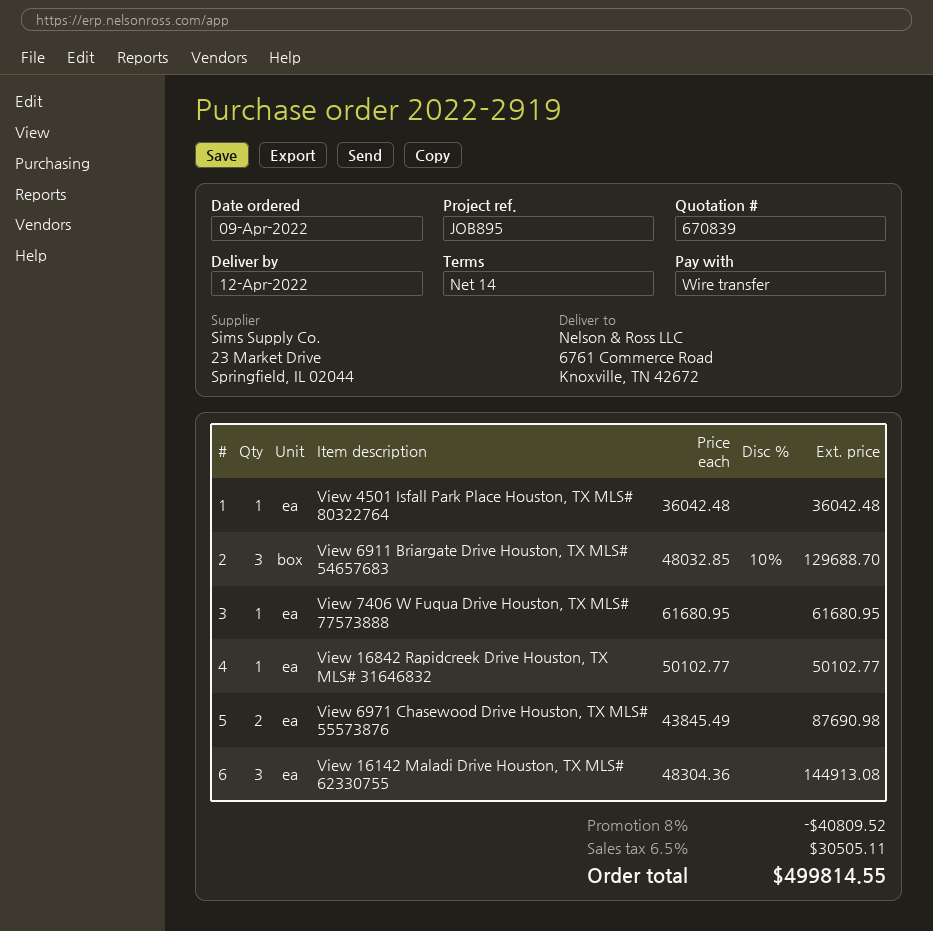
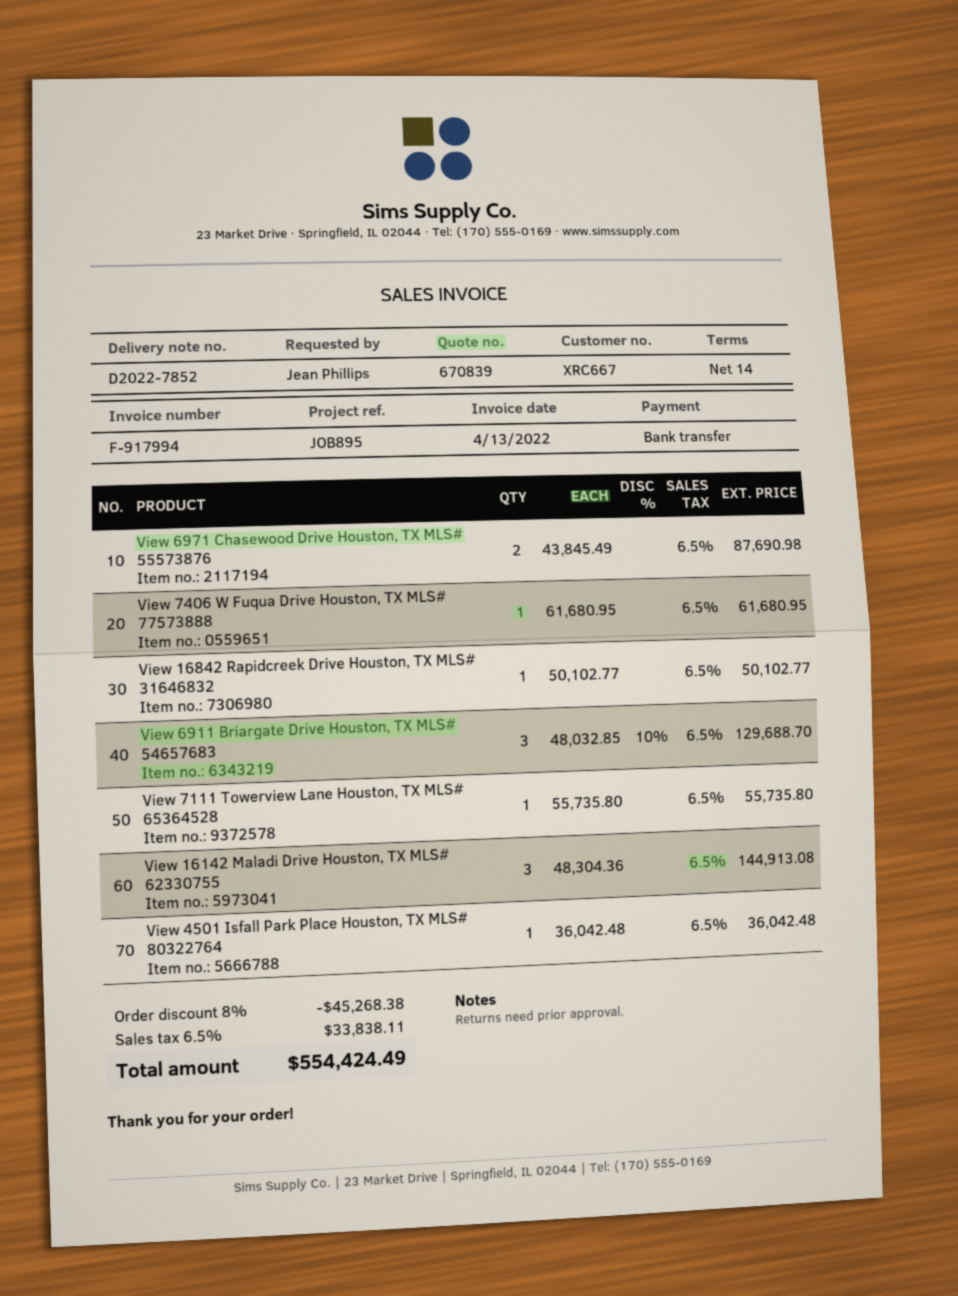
View 7111 Towerview Lane Houston, TX MLS# 65364528: none -> 1 x 55735.80 = 55735.80
discount: 8% = 40809.52 -> 8% = 45268.38
tax: 6.5% = 30505.11 -> 6.5% = 33838.11
total: 499814.55 -> 554424.49

